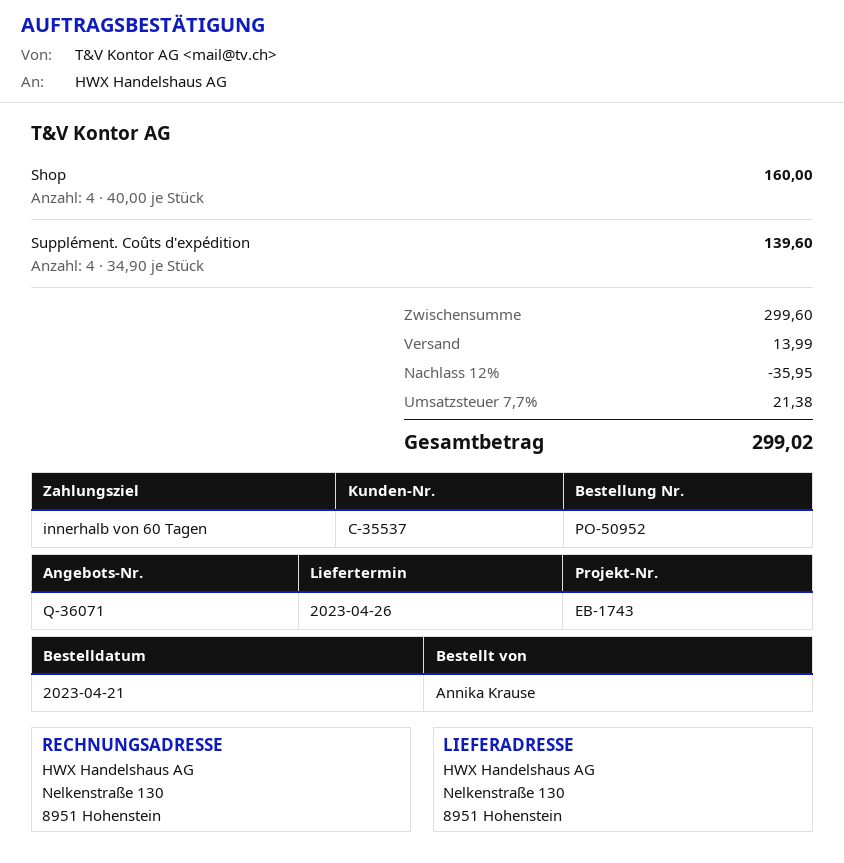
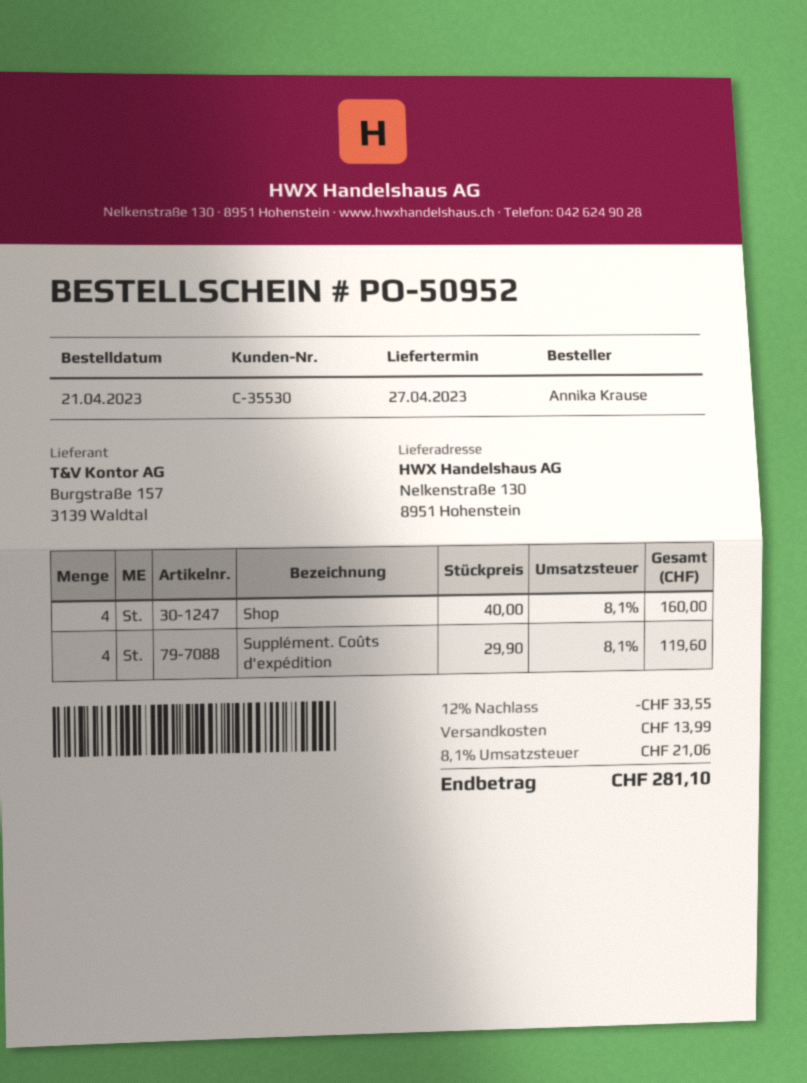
delivery date: 2023-04-26 -> 2023-04-27
customer number: C-35537 -> C-35530
Supplément. Coûts d'expédition: 4 x 34.90 = 139.60 -> 4 x 29.90 = 119.60
discount: 12% = 35.95 -> 12% = 33.55
tax: 7.7% = 21.38 -> 8.1% = 21.06
total: 299.02 -> 281.10

